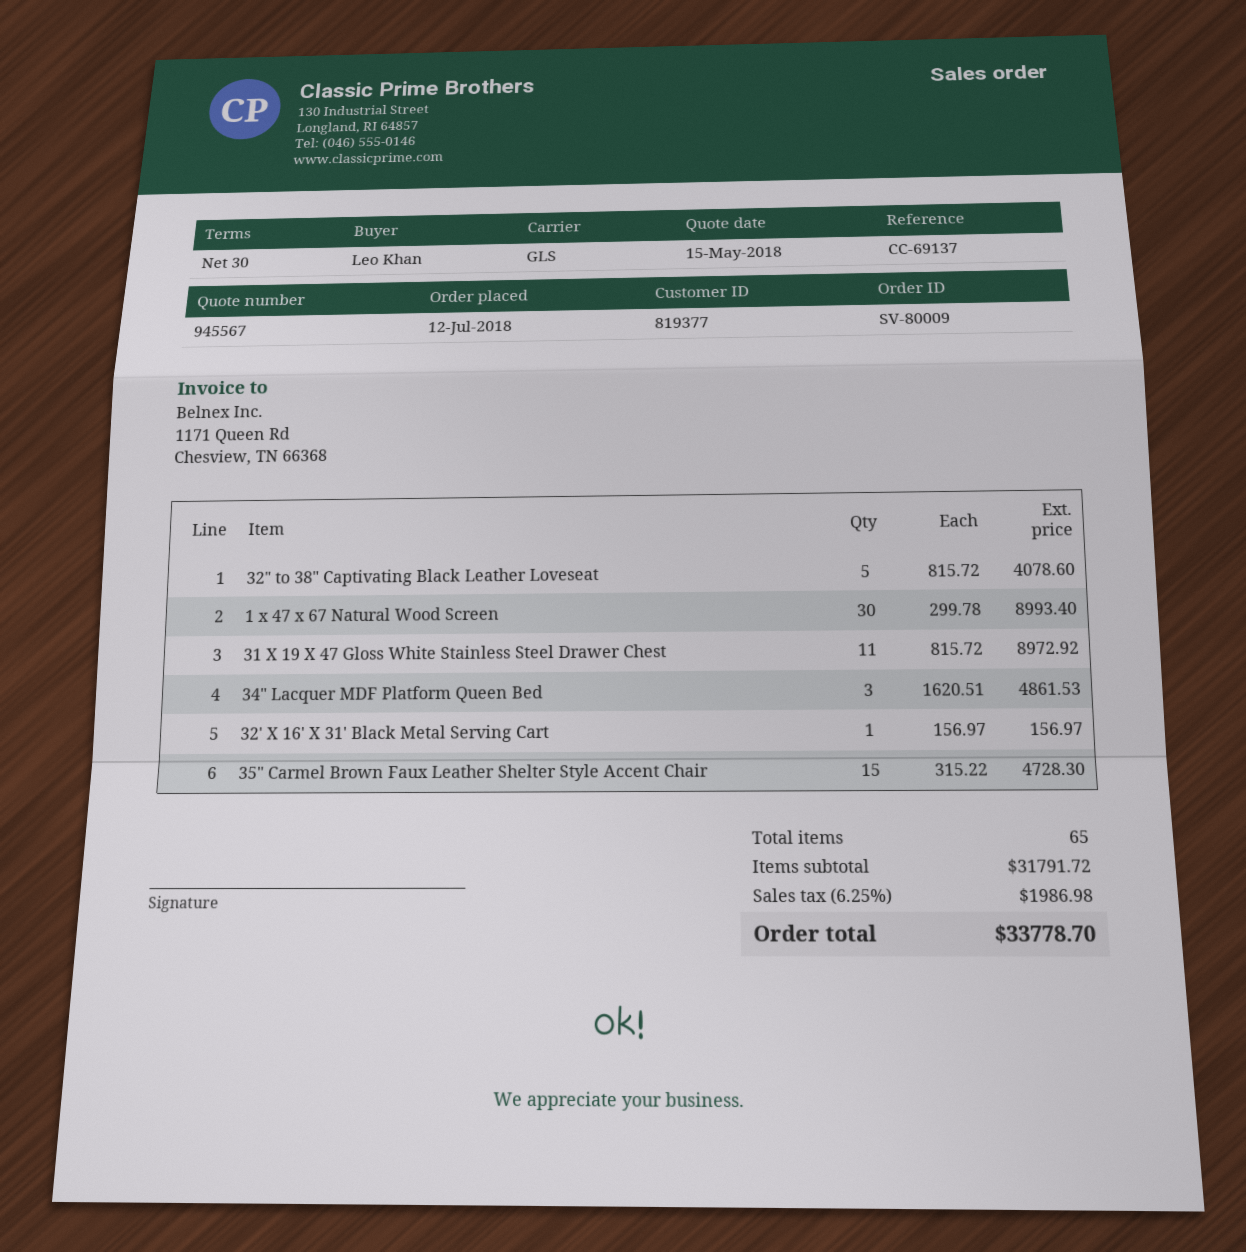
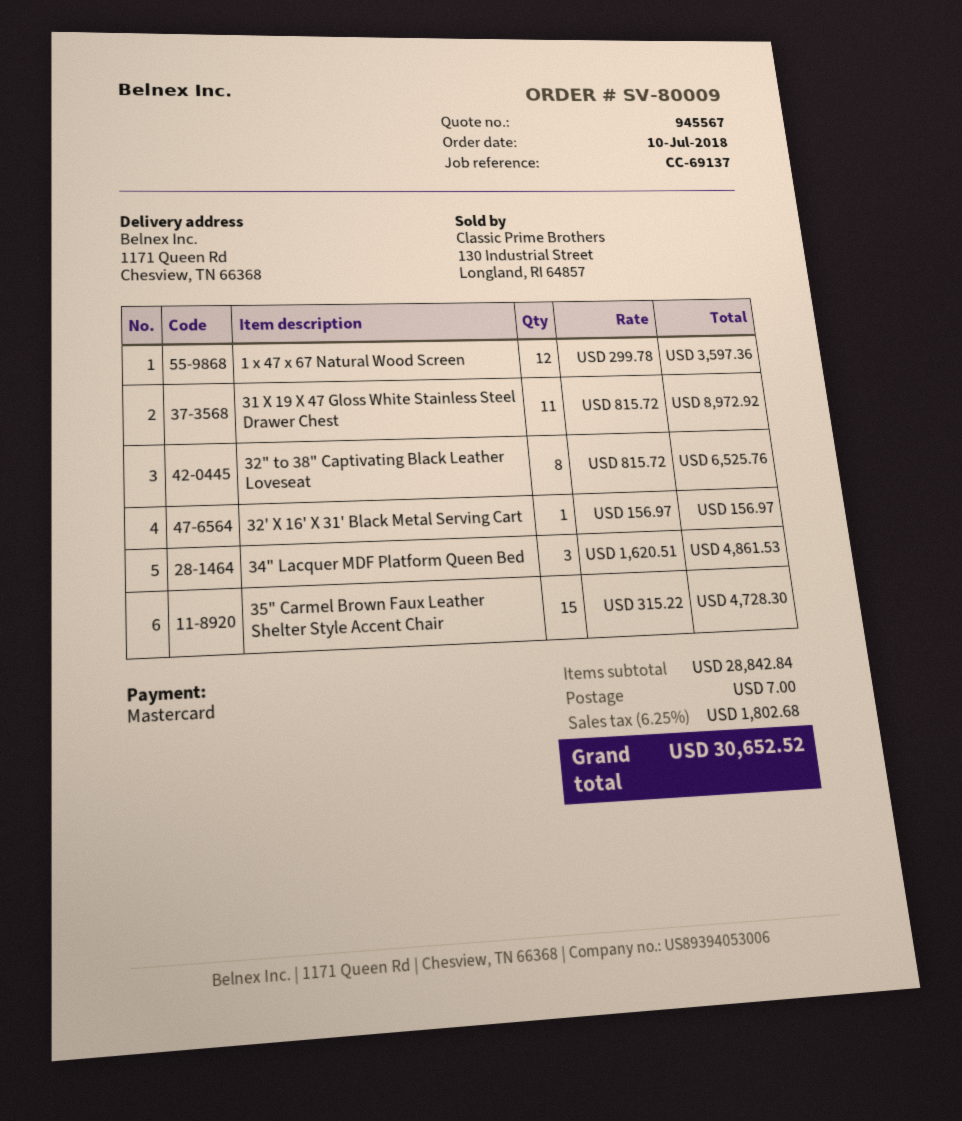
order date: 2018-07-12 -> 2018-07-10
32" to 38" Captivating Black Leather Loveseat: 5 x 815.72 = 4078.60 -> 8 x 815.72 = 6525.76
1 x 47 x 67 Natural Wood Screen: 30 x 299.78 = 8993.40 -> 12 x 299.78 = 3597.36
subtotal: 31791.72 -> 28842.84
shipping: none -> 7.00
tax: 6.25% = 1986.98 -> 6.25% = 1802.68
total: 33778.70 -> 30652.52

